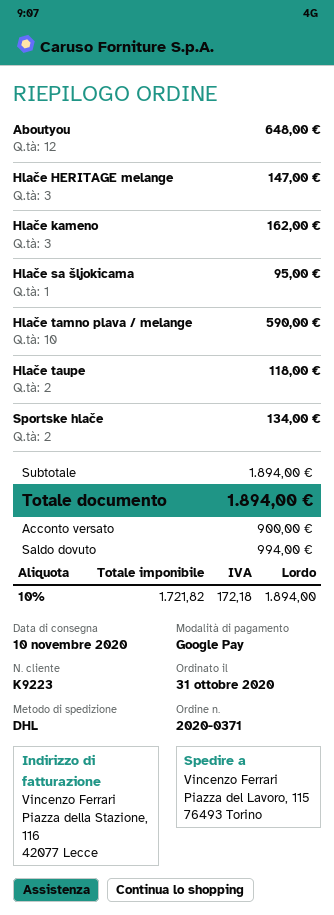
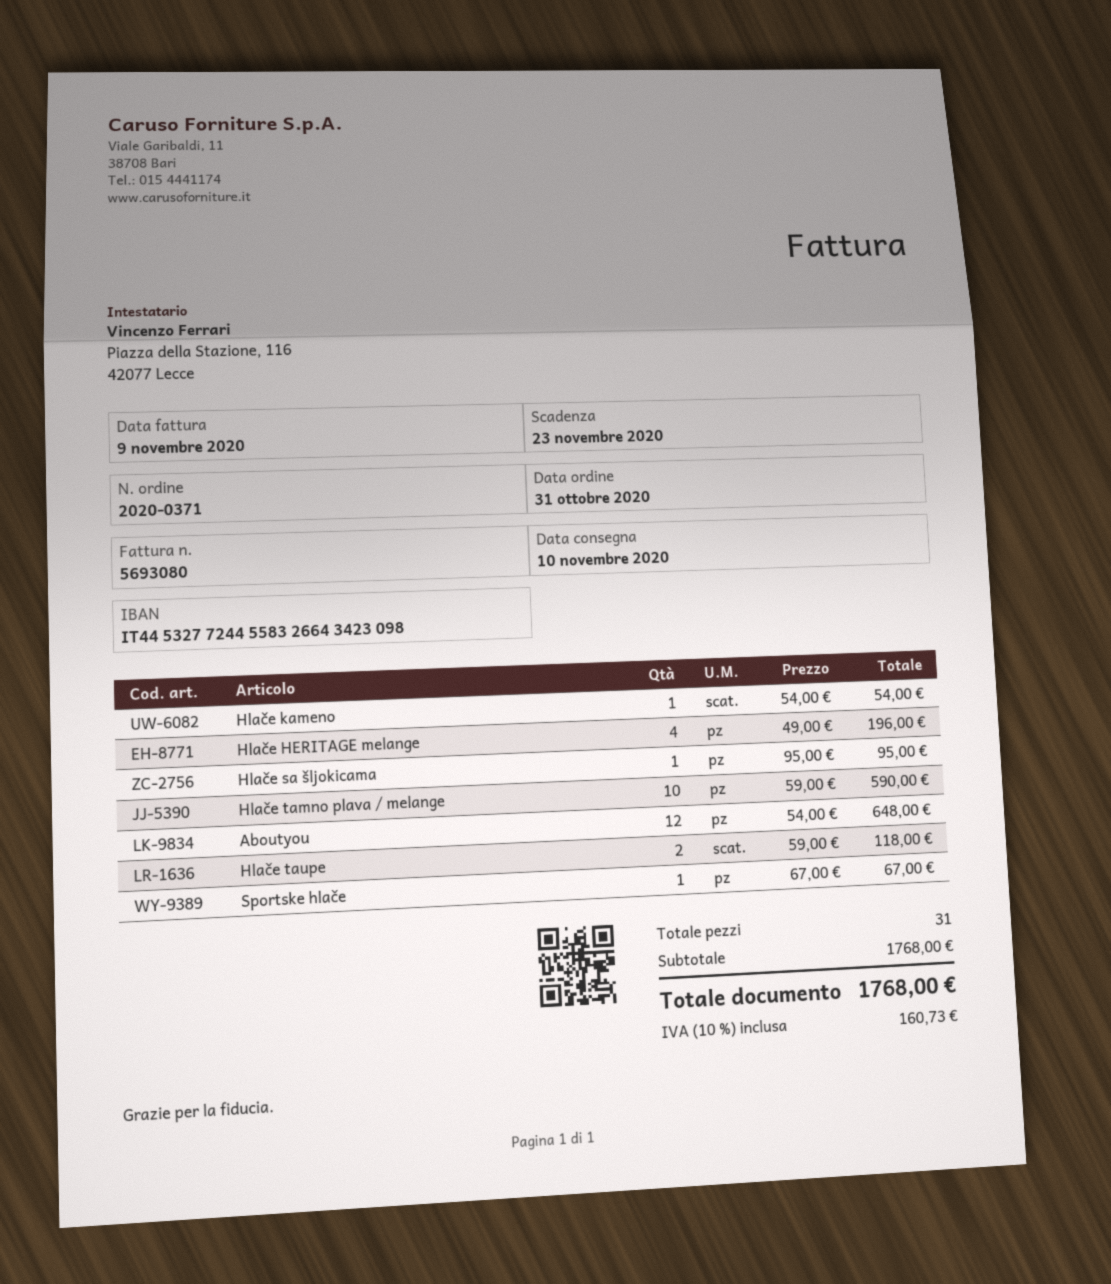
Hlače HERITAGE melange: 3 for 147.00 -> 4 for 196.00
Hlače kameno: 3 for 162.00 -> 1 for 54.00
Sportske hlače: 2 for 134.00 -> 1 for 67.00
subtotal: 1894.00 -> 1768.00
tax: 10% = 172.18 -> 10% = 160.73
total: 1894.00 -> 1768.00

